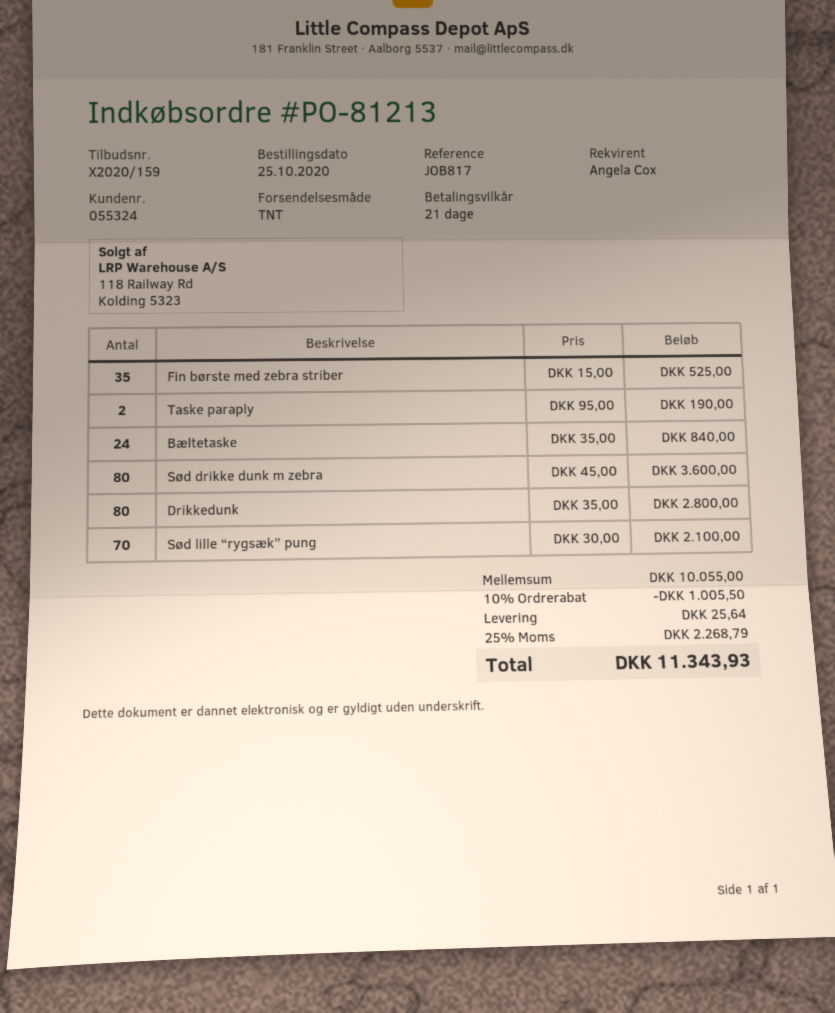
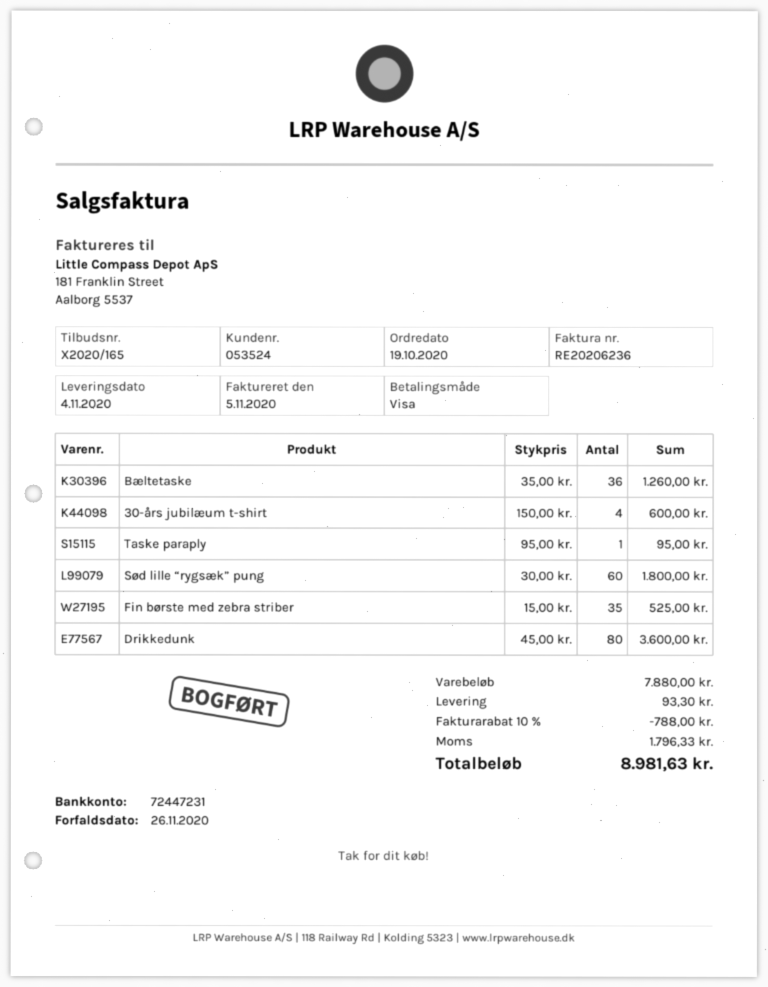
quote number: X2020/159 -> X2020/165
order date: 2020-10-25 -> 2020-10-19
customer number: 055324 -> 053524
Taske paraply: 2 x 95.00 = 190.00 -> 1 x 95.00 = 95.00
Bæltetaske: 24 x 35.00 = 840.00 -> 36 x 35.00 = 1260.00
Sød drikke dunk m zebra: 80 x 45.00 = 3600.00 -> none
Drikkedunk: 80 x 35.00 = 2800.00 -> 80 x 45.00 = 3600.00
Sød lille “rygsæk” pung: 70 x 30.00 = 2100.00 -> 60 x 30.00 = 1800.00
30-års jubilæum t-shirt: none -> 4 x 150.00 = 600.00
subtotal: 10055.00 -> 7880.00
discount: 10% = 1005.50 -> 10% = 788.00
shipping: 25.64 -> 93.30
tax: 2268.79 -> 1796.33
total: 11343.93 -> 8981.63

